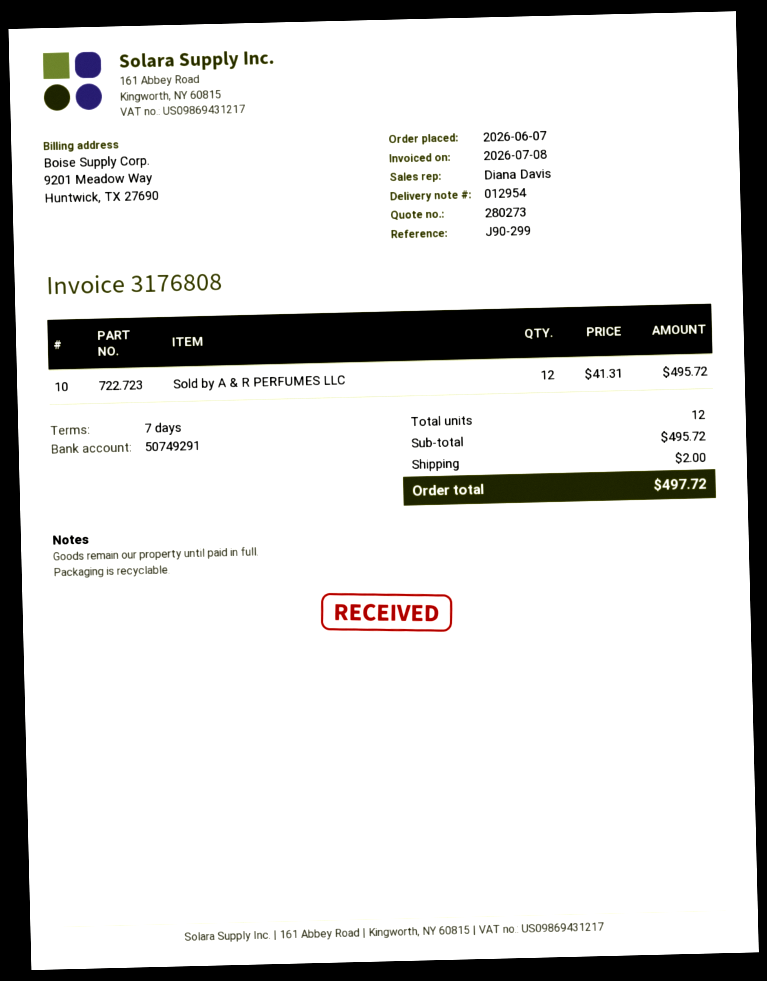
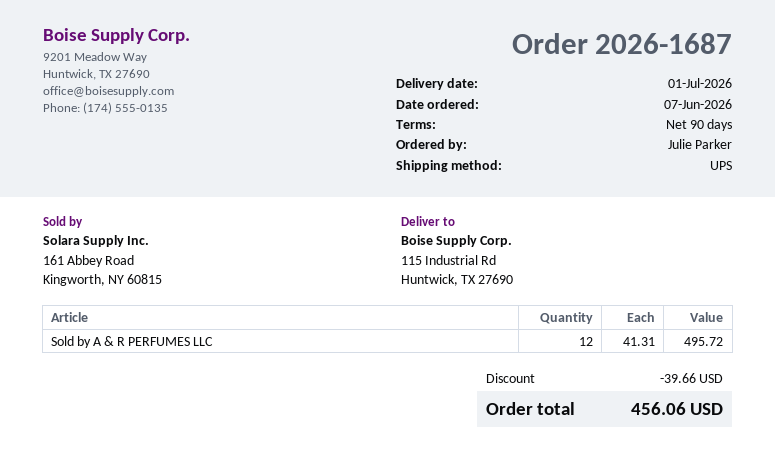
payment terms: 7 days -> 90 days
discount: none -> 39.66
shipping: 2.00 -> none
total: 497.72 -> 456.06

